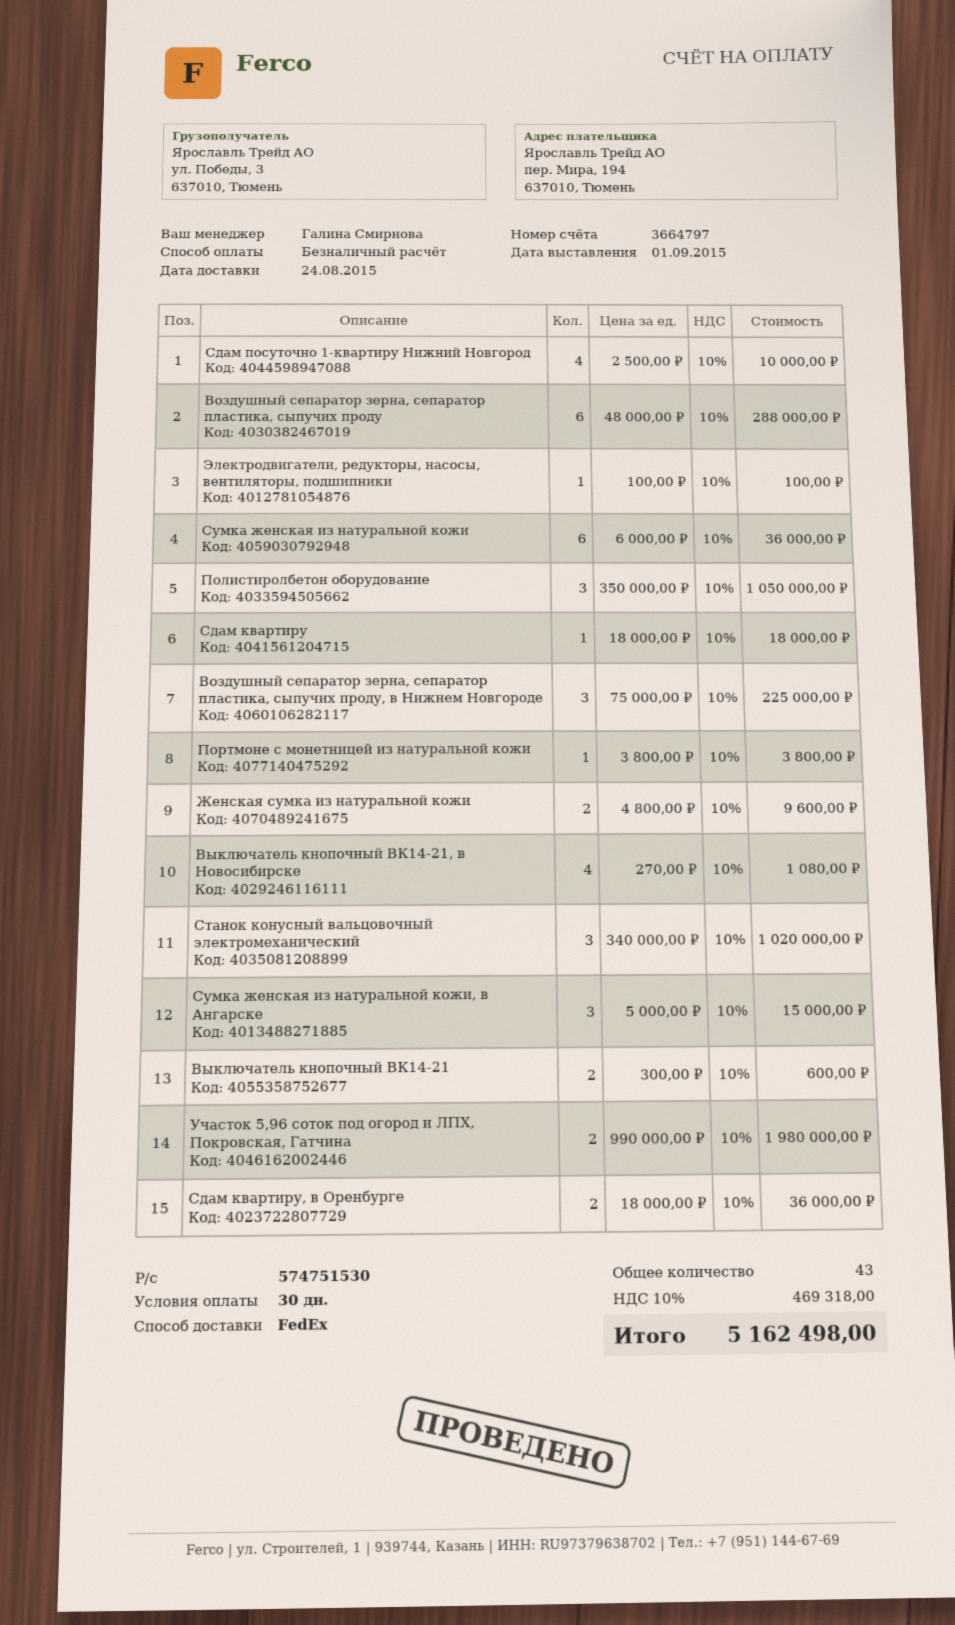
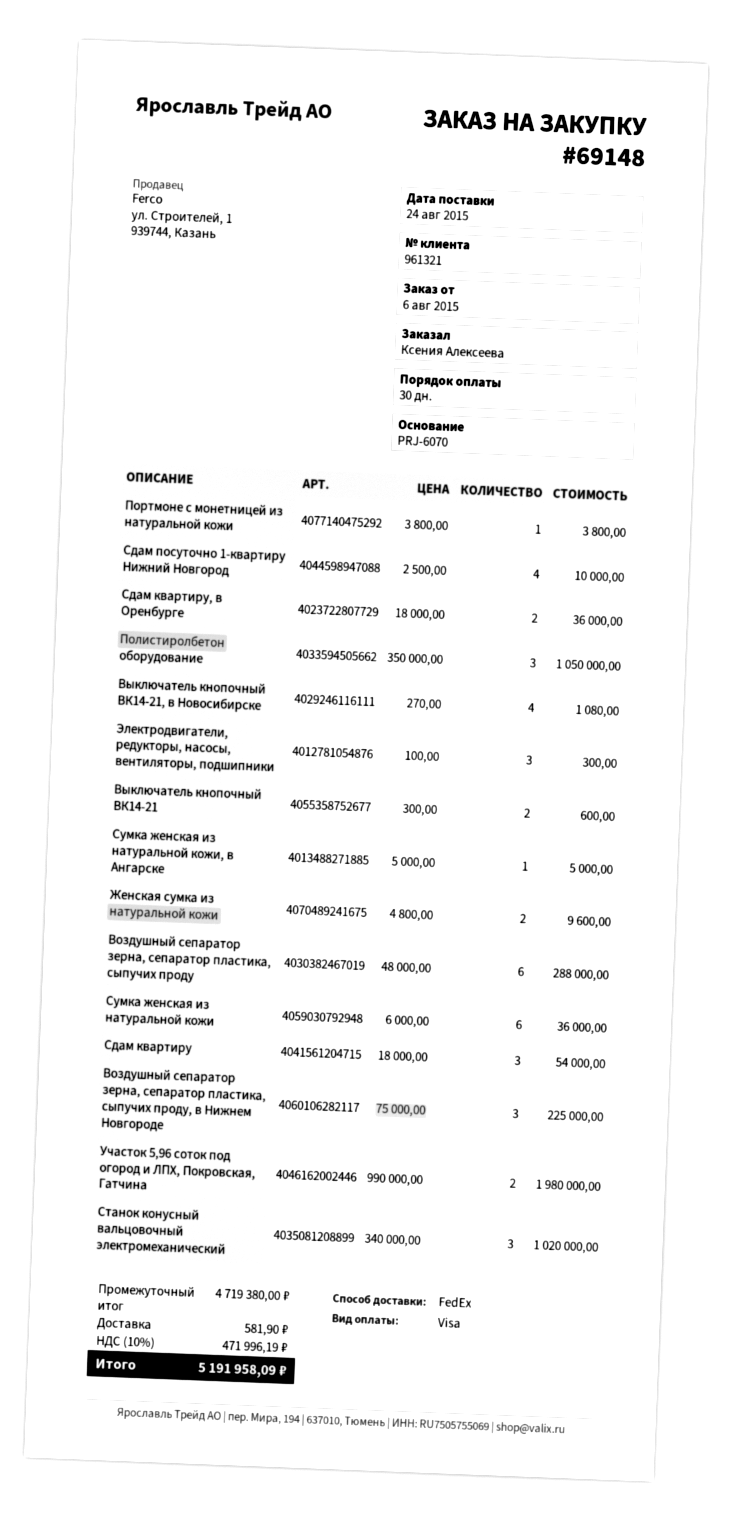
payment method: bank transfer -> Visa
Электродвигатели, редукторы, насосы, вентиляторы, подшипники: 1 x 100.00 = 100.00 -> 3 x 100.00 = 300.00
Сдам квартиру: 1 x 18000.00 = 18000.00 -> 3 x 18000.00 = 54000.00
Сумка женская из натуральной кожи, в Ангарске: 3 x 5000.00 = 15000.00 -> 1 x 5000.00 = 5000.00
shipping: none -> 581.90
tax: 10% = 469318.00 -> 10% = 471996.19
total: 5162498.00 -> 5191958.09

